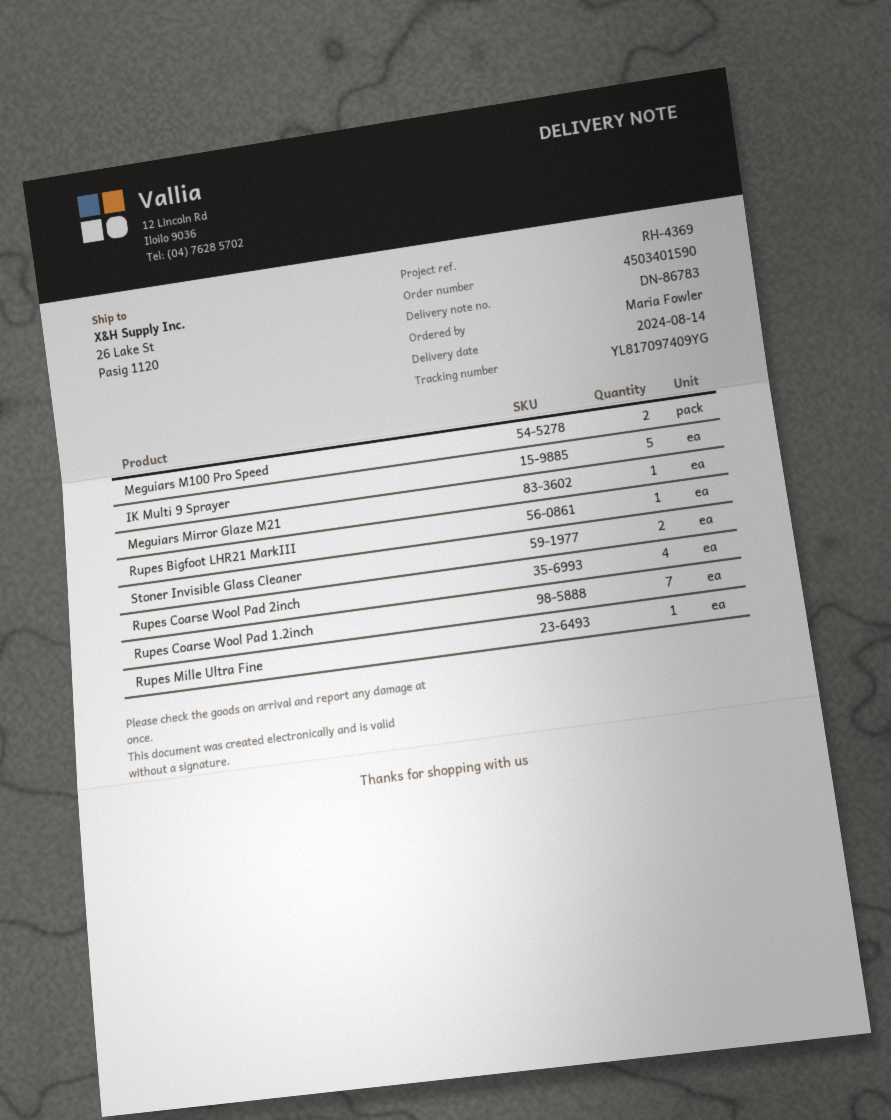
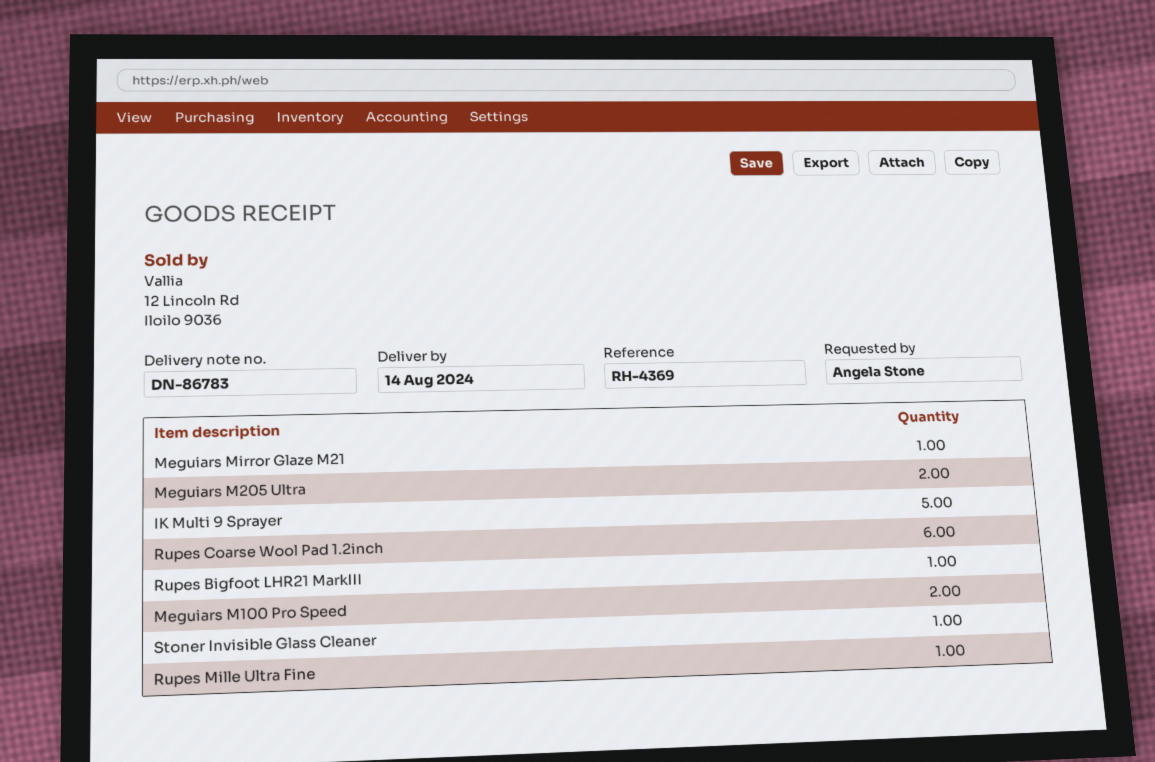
ordered by: Maria Fowler -> Angela Stone
Stoner Invisible Glass Cleaner: 2 -> 1
Rupes Coarse Wool Pad 2inch: 4 -> none
Rupes Coarse Wool Pad 1.2inch: 7 -> 6
Meguiars M205 Ultra: none -> 2

